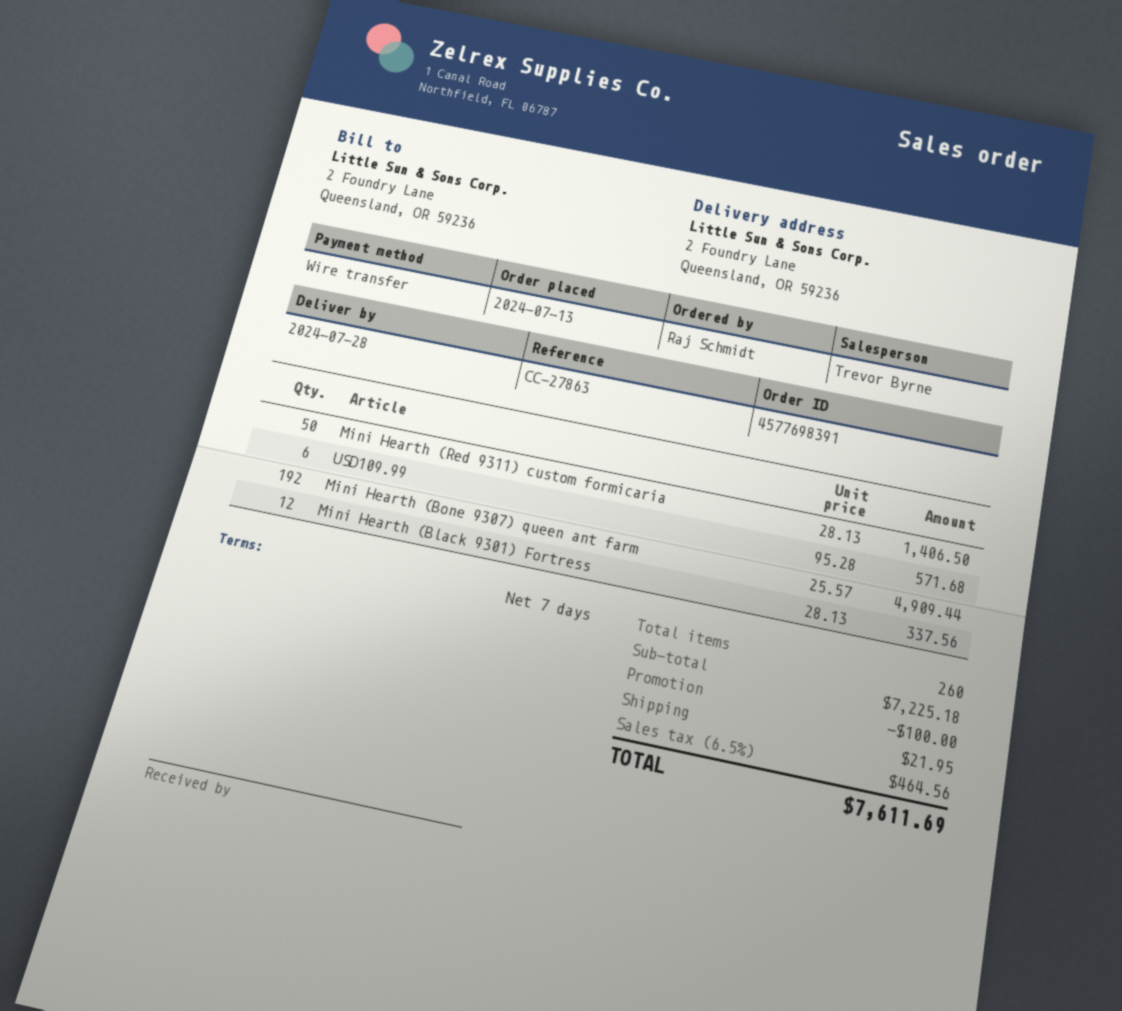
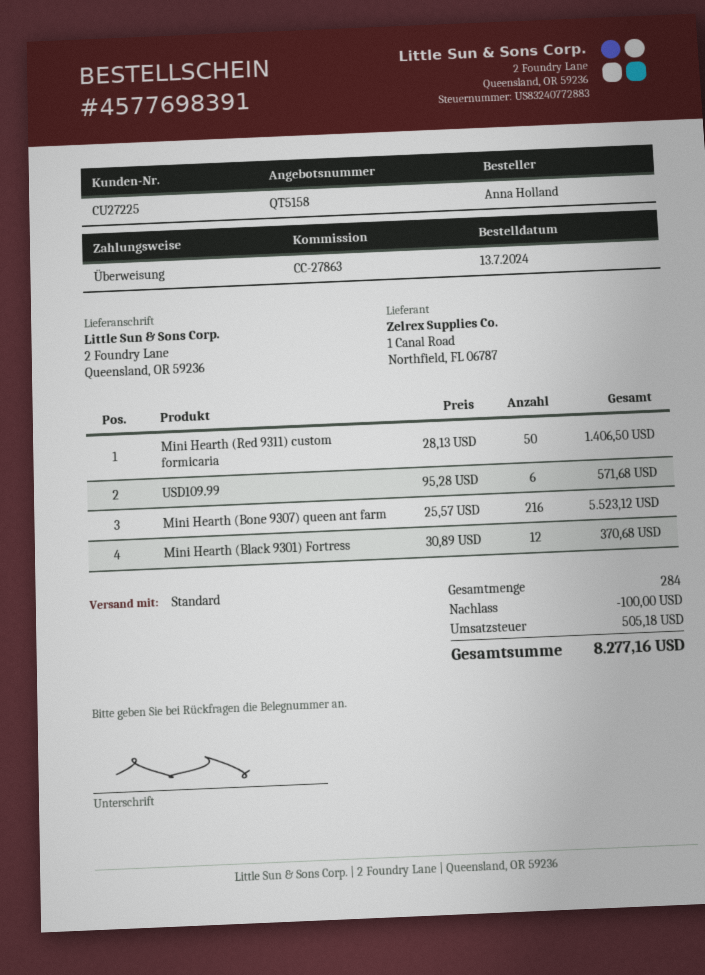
ordered by: Raj Schmidt -> Anna Holland
Mini Hearth (Bone 9307) queen ant farm: 192 x 25.57 = 4909.44 -> 216 x 25.57 = 5523.12
Mini Hearth (Black 9301) Fortress: 12 x 28.13 = 337.56 -> 12 x 30.89 = 370.68
total quantity: 260 -> 284
shipping: 21.95 -> none
tax: 464.56 -> 505.18
total: 7611.69 -> 8277.16

